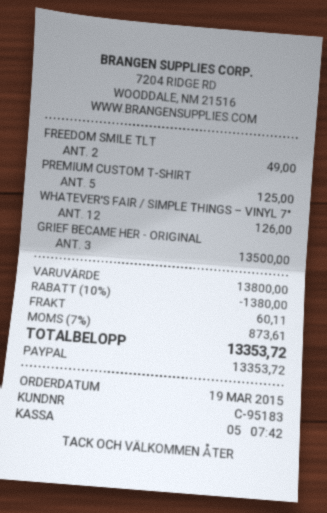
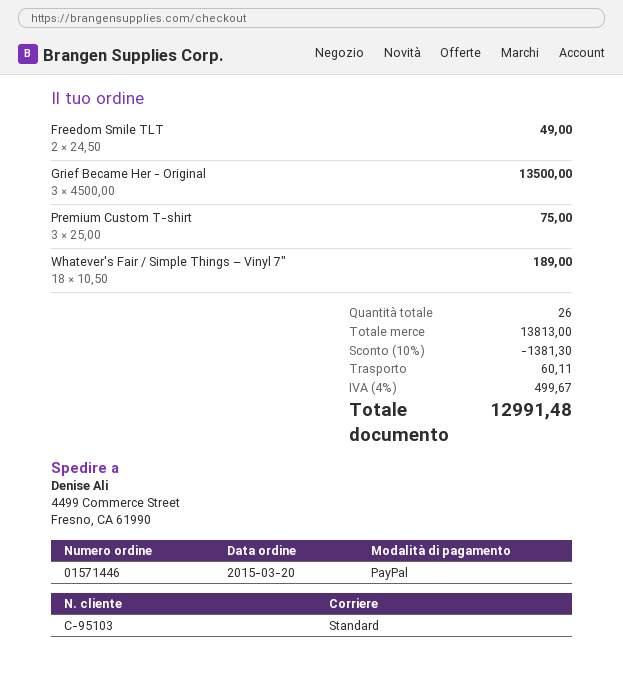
order date: 2015-03-19 -> 2015-03-20
customer number: C-95183 -> C-95103
PREMIUM CUSTOM T-SHIRT: 5 for 125.00 -> 3 for 75.00
WHATEVER'S FAIR / SIMPLE THINGS – VINYL 7": 12 for 126.00 -> 18 for 189.00
subtotal: 13800.00 -> 13813.00
discount: 10% = 1380.00 -> 10% = 1381.30
tax: 7% = 873.61 -> 4% = 499.67
total: 13353.72 -> 12991.48

